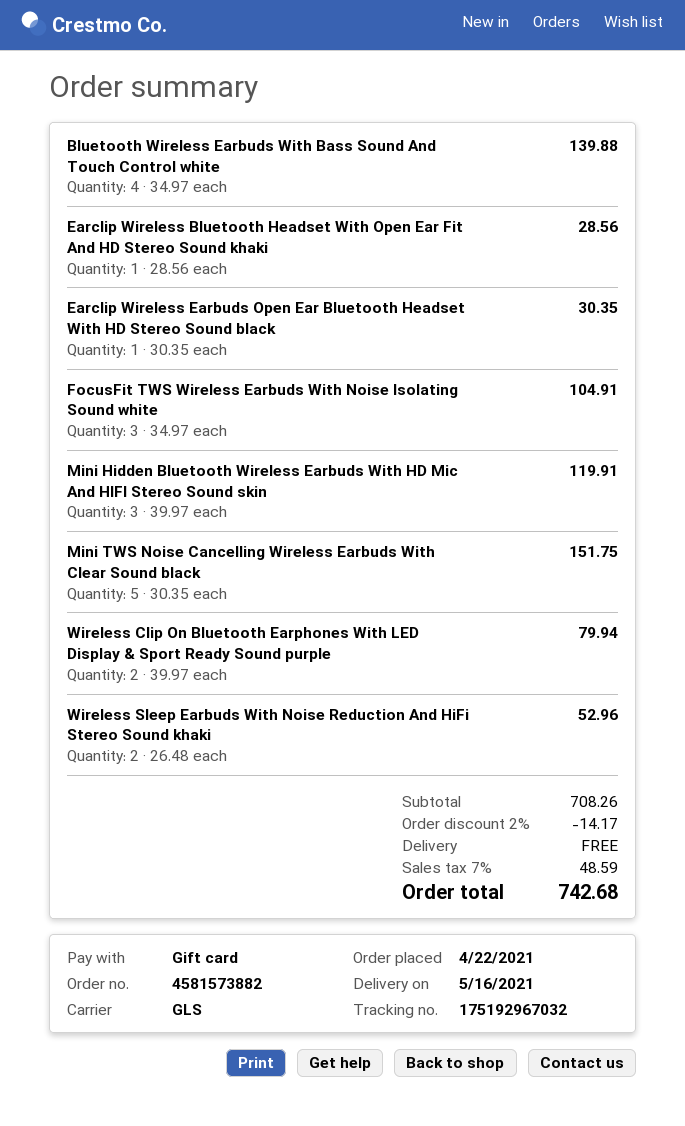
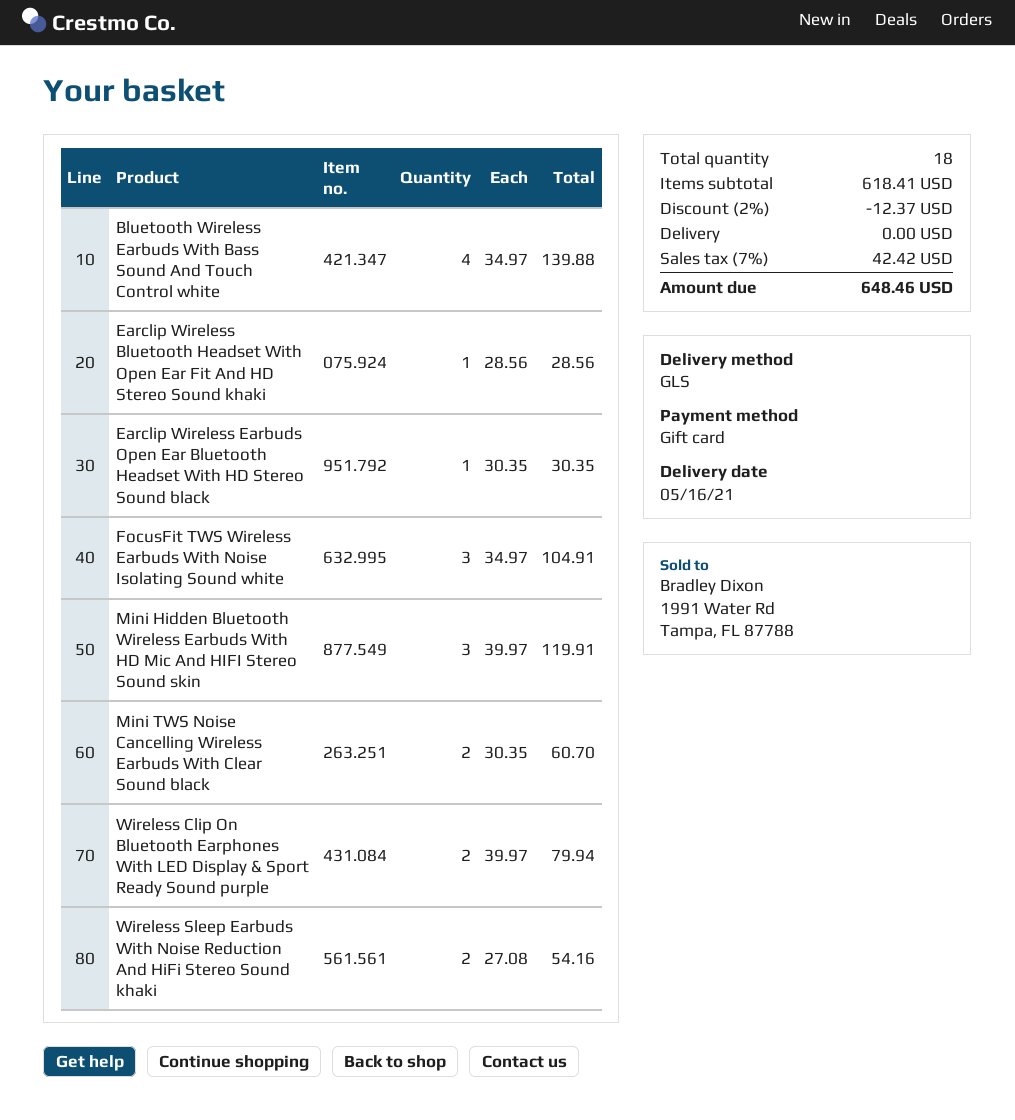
Mini TWS Noise Cancelling Wireless Earbuds With Clear Sound black: 5 x 30.35 = 151.75 -> 2 x 30.35 = 60.70
Wireless Sleep Earbuds With Noise Reduction And HiFi Stereo Sound khaki: 2 x 26.48 = 52.96 -> 2 x 27.08 = 54.16
subtotal: 708.26 -> 618.41
discount: 2% = 14.17 -> 2% = 12.37
tax: 7% = 48.59 -> 7% = 42.42
total: 742.68 -> 648.46

